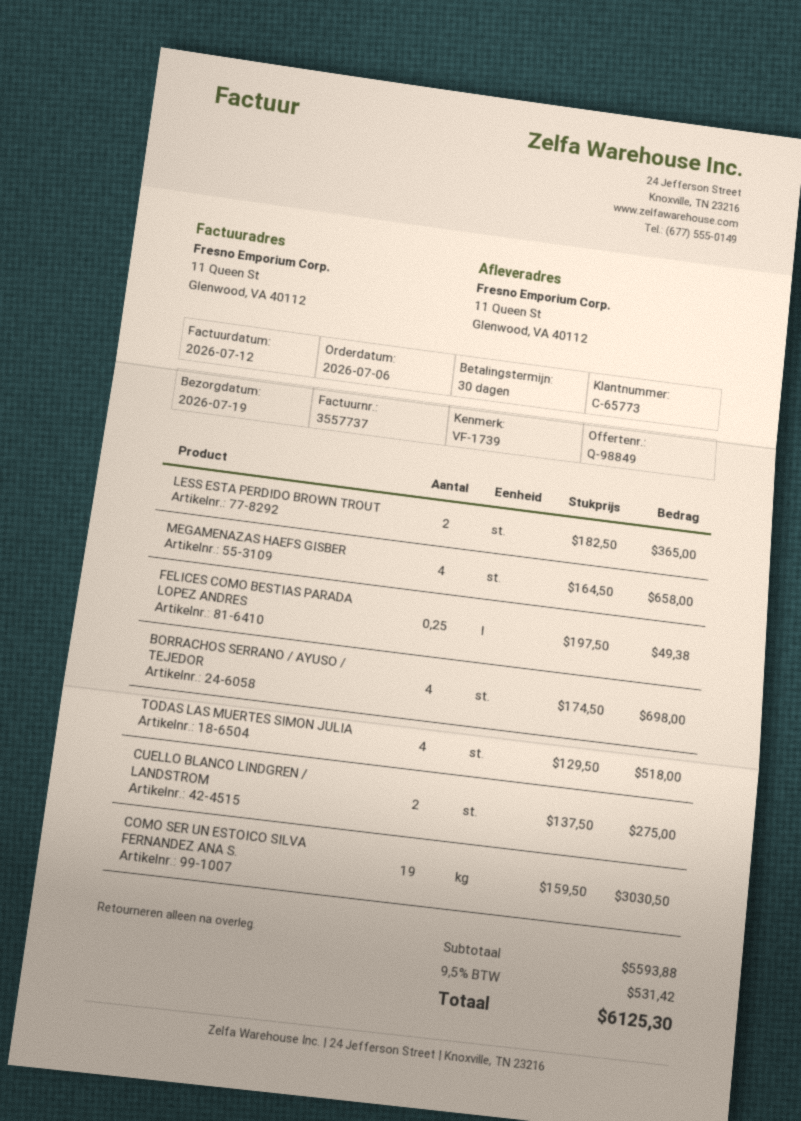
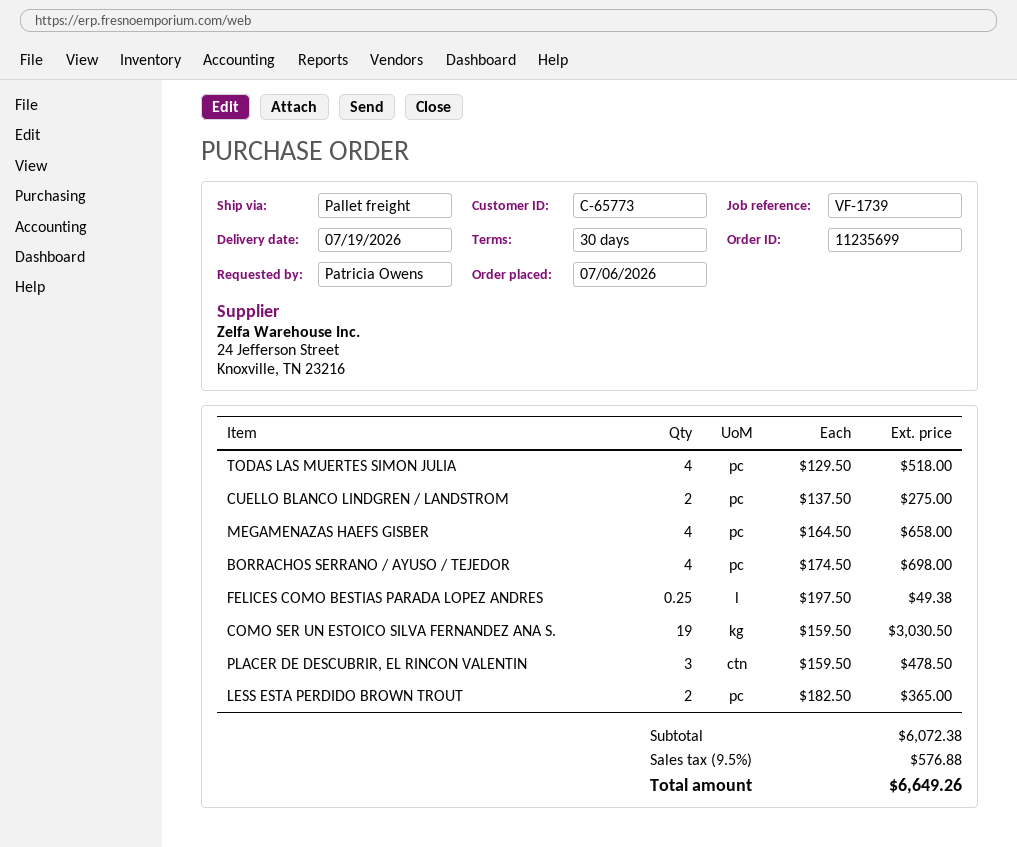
PLACER DE DESCUBRIR, EL RINCON VALENTIN: none -> 3 x 159.50 = 478.50
subtotal: 5593.88 -> 6072.38
tax: 9.5% = 531.42 -> 9.5% = 576.88
total: 6125.30 -> 6649.26

